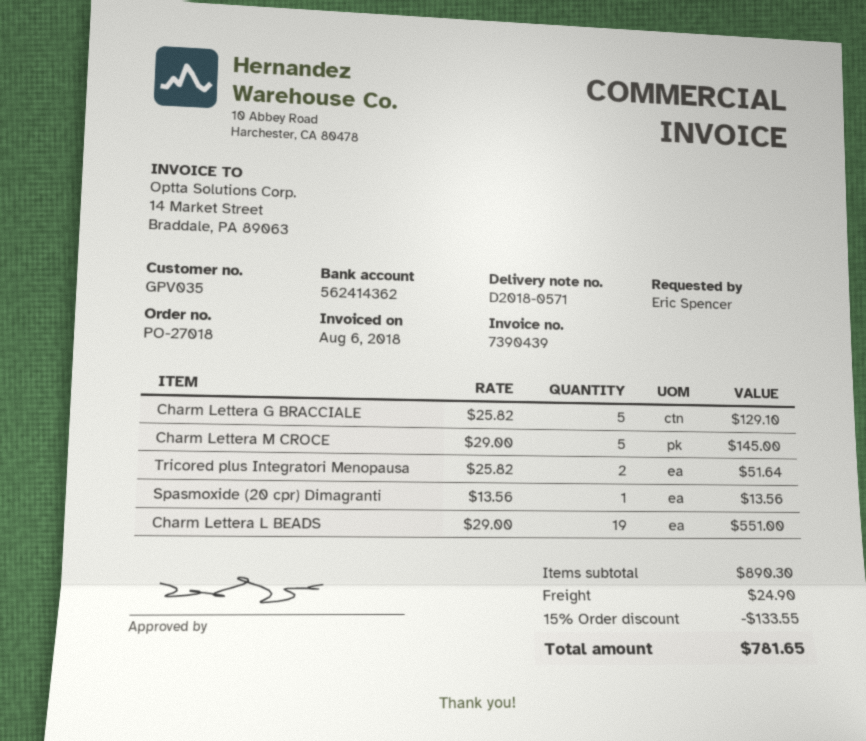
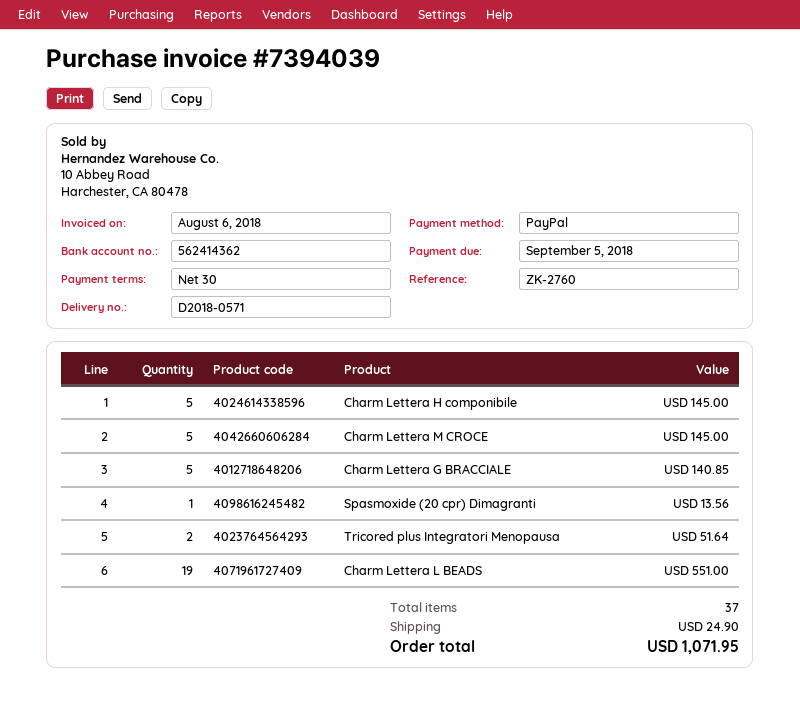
invoice number: 7390439 -> 7394039
Charm Lettera G BRACCIALE: 5 for 129.10 -> 5 for 140.85
Charm Lettera H componibile: none -> 5 for 145.00
discount: 15% = 133.55 -> none
total: 781.65 -> 1071.95

